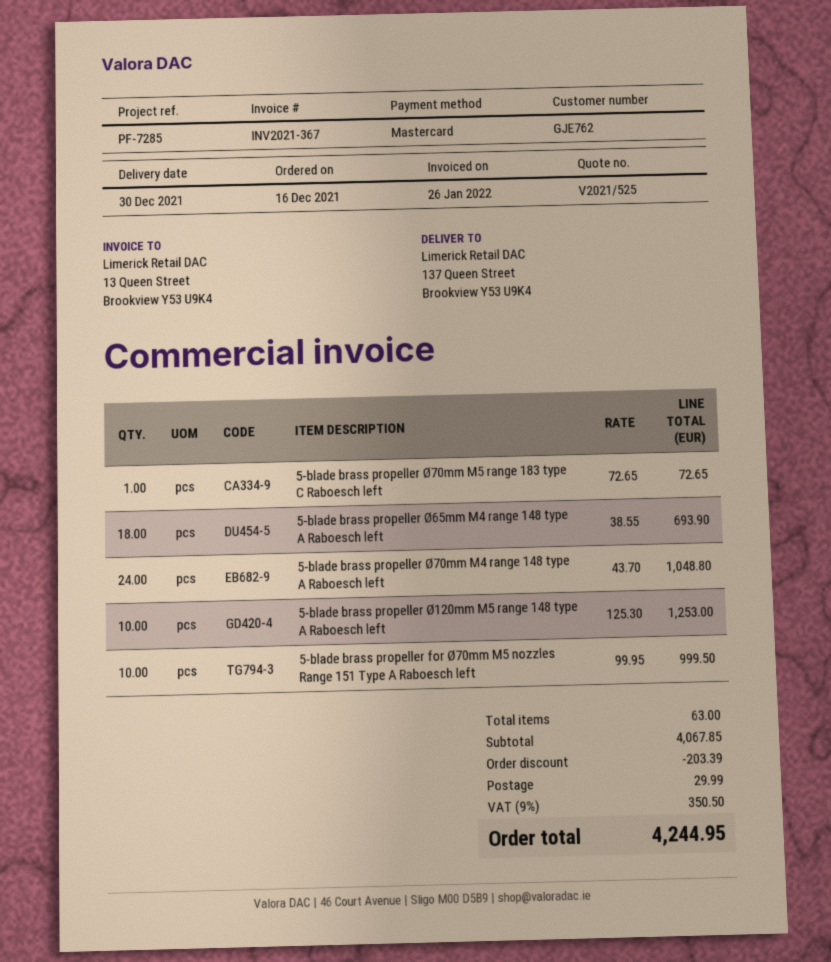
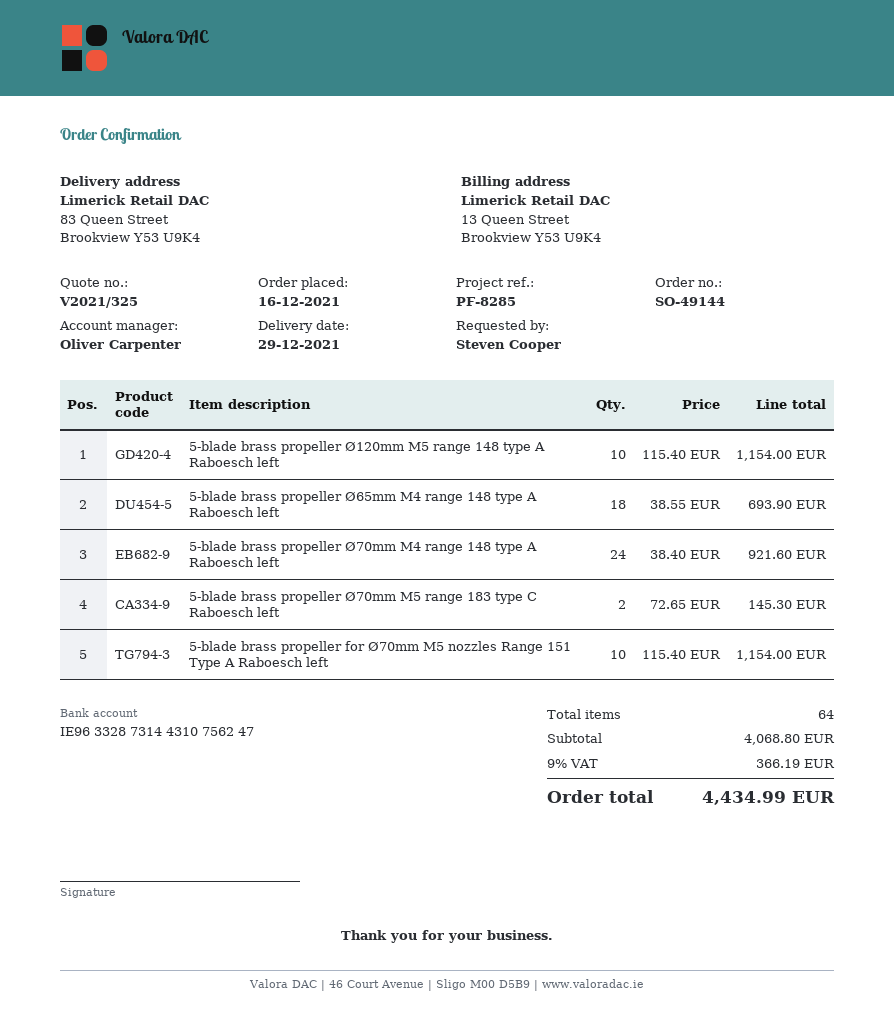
quote number: V2021/525 -> V2021/325
delivery date: 2021-12-30 -> 2021-12-29
reference: PF-7285 -> PF-8285
ship to: 137 Queen Street, Brookview Y53 U9K4 -> 83 Queen Street, Brookview Y53 U9K4
5-blade brass propeller Ø70mm M5 range 183 type C Raboesch left: 1 x 72.65 = 72.65 -> 2 x 72.65 = 145.30
5-blade brass propeller Ø70mm M4 range 148 type A Raboesch left: 24 x 43.70 = 1048.80 -> 24 x 38.40 = 921.60
5-blade brass propeller Ø120mm M5 range 148 type A Raboesch left: 10 x 125.30 = 1253.00 -> 10 x 115.40 = 1154.00
5-blade brass propeller for Ø70mm M5 nozzles Range 151 Type A Raboesch left: 10 x 99.95 = 999.50 -> 10 x 115.40 = 1154.00
total quantity: 63 -> 64
subtotal: 4067.85 -> 4068.80
discount: 203.39 -> none
shipping: 29.99 -> none
tax: 9% = 350.50 -> 9% = 366.19
total: 4244.95 -> 4434.99

